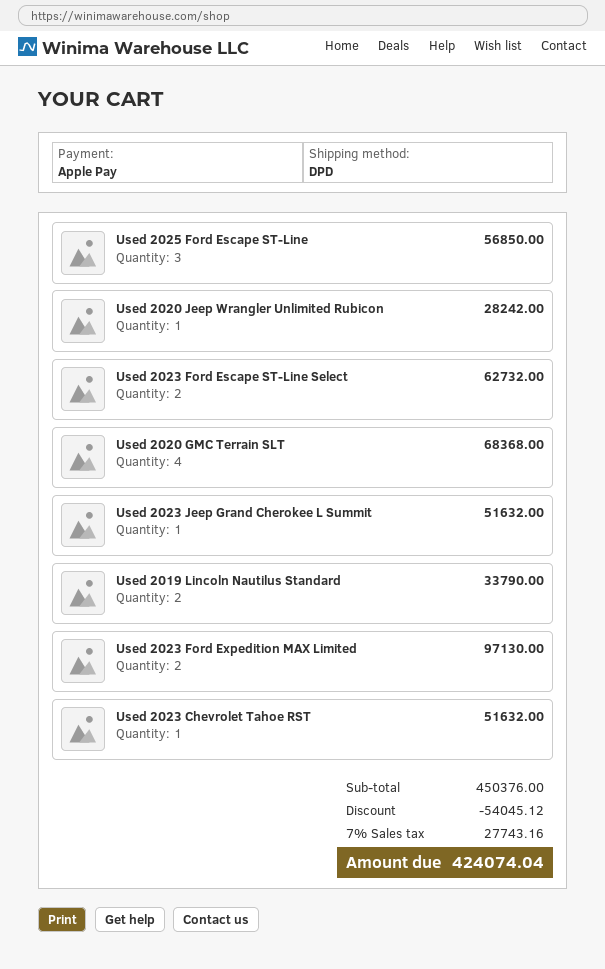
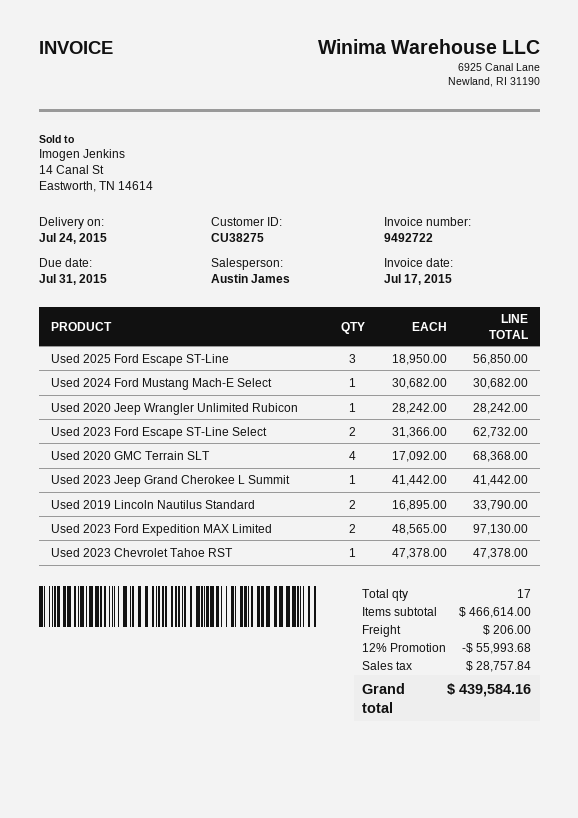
Used 2023 Jeep Grand Cherokee L Summit: 1 for 51632.00 -> 1 for 41442.00
Used 2023 Chevrolet Tahoe RST: 1 for 51632.00 -> 1 for 47378.00
Used 2024 Ford Mustang Mach-E Select: none -> 1 for 30682.00
subtotal: 450376.00 -> 466614.00
discount: 54045.12 -> 55993.68
shipping: none -> 206.00
tax: 27743.16 -> 28757.84
total: 424074.04 -> 439584.16

